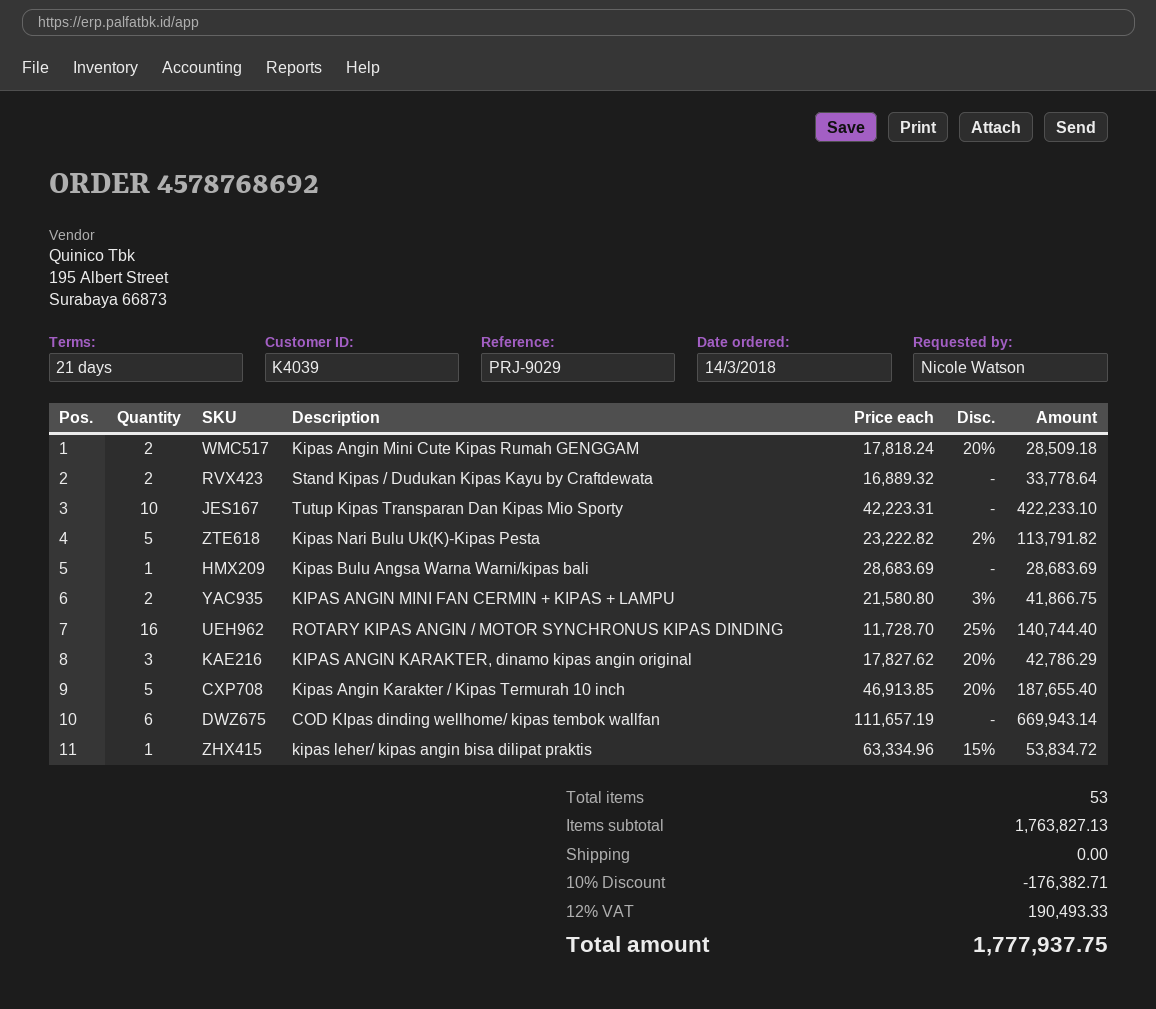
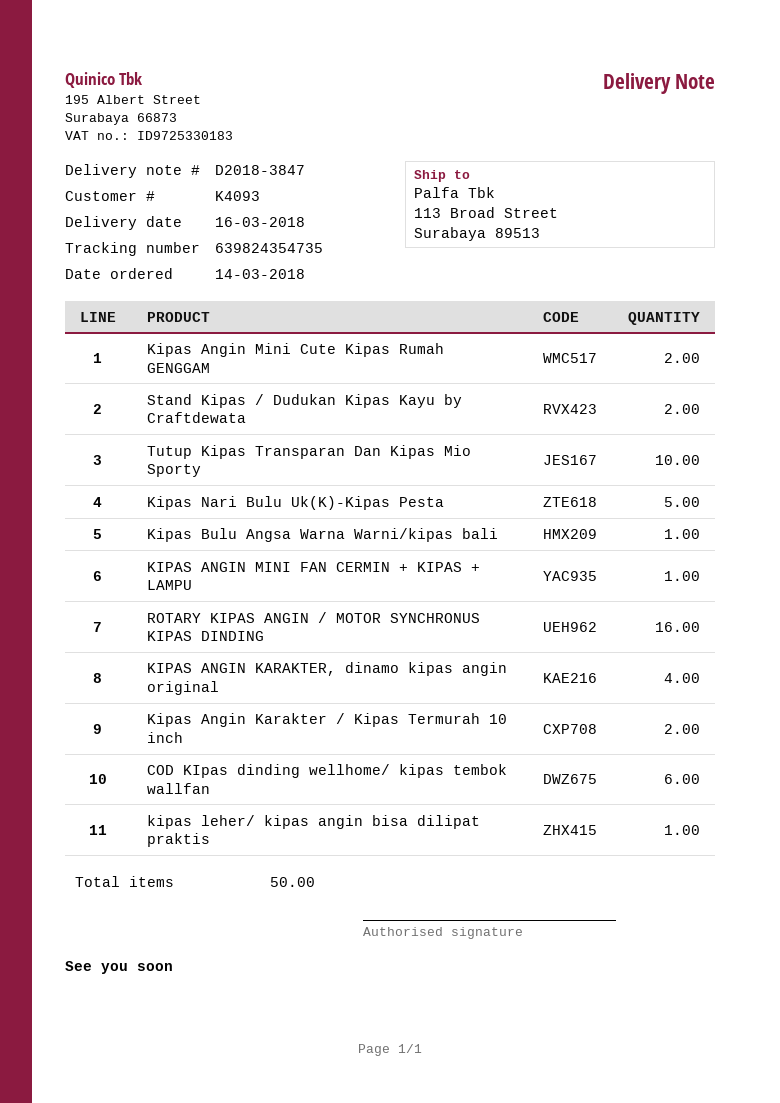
customer number: K4039 -> K4093
KIPAS ANGIN MINI FAN CERMIN + KIPAS + LAMPU: 2 -> 1
KIPAS ANGIN KARAKTER, dinamo kipas angin original: 3 -> 4
Kipas Angin Karakter / Kipas Termurah 10 inch: 5 -> 2
total quantity: 53 -> 50

